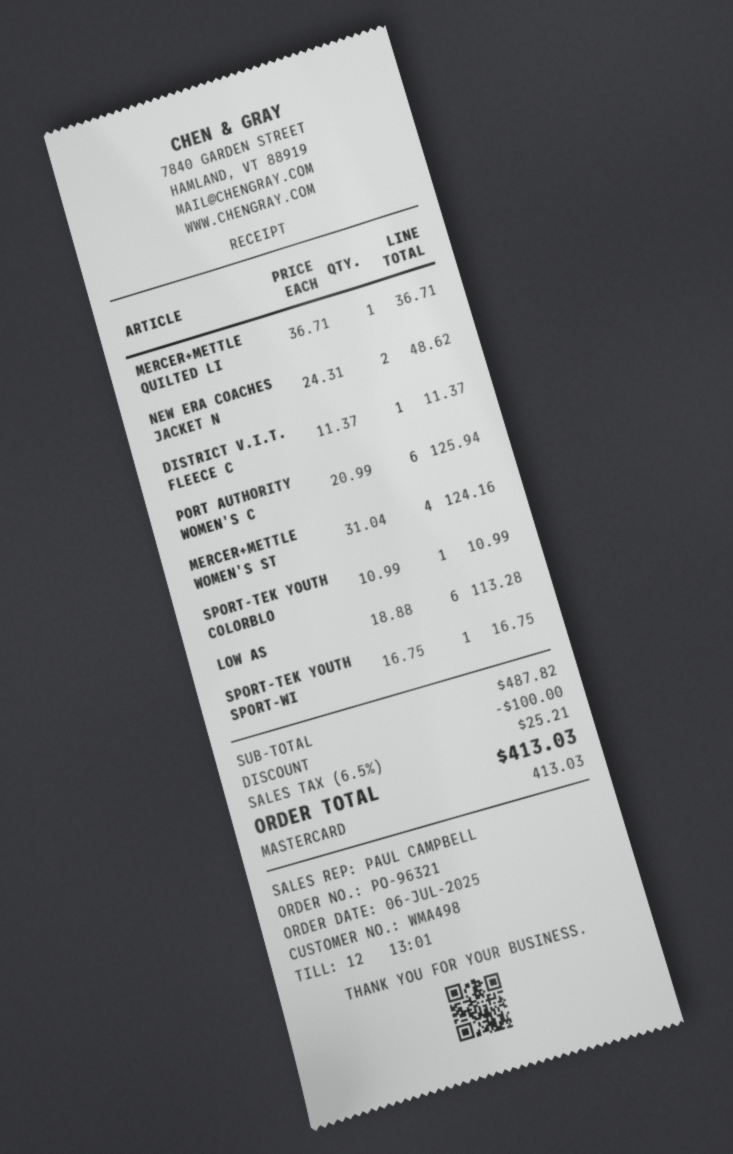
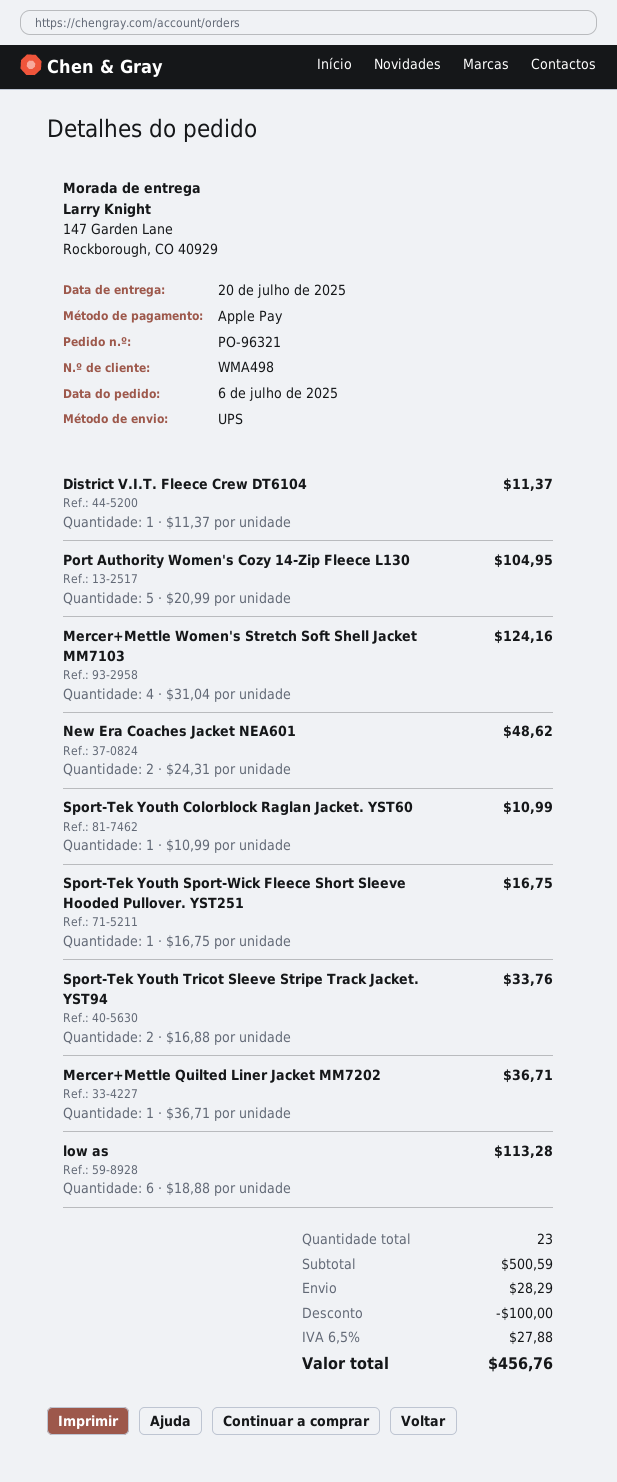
payment method: Mastercard -> Apple Pay
PORT AUTHORITY WOMEN'S C: 6 x 20.99 = 125.94 -> 5 x 20.99 = 104.95
Sport-Tek Youth Tricot Sleeve Stripe Track Jacket. YST94: none -> 2 x 16.88 = 33.76
subtotal: 487.82 -> 500.59
shipping: none -> 28.29
tax: 6.5% = 25.21 -> 6.5% = 27.88
total: 413.03 -> 456.76

